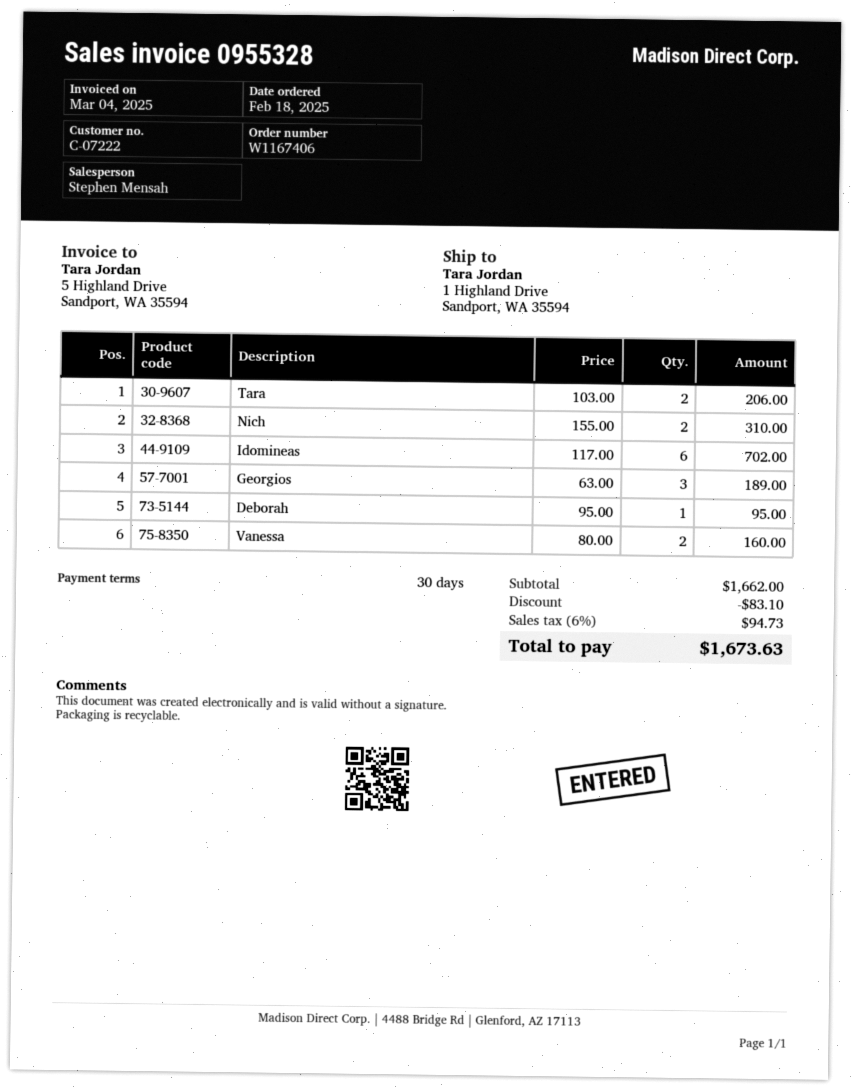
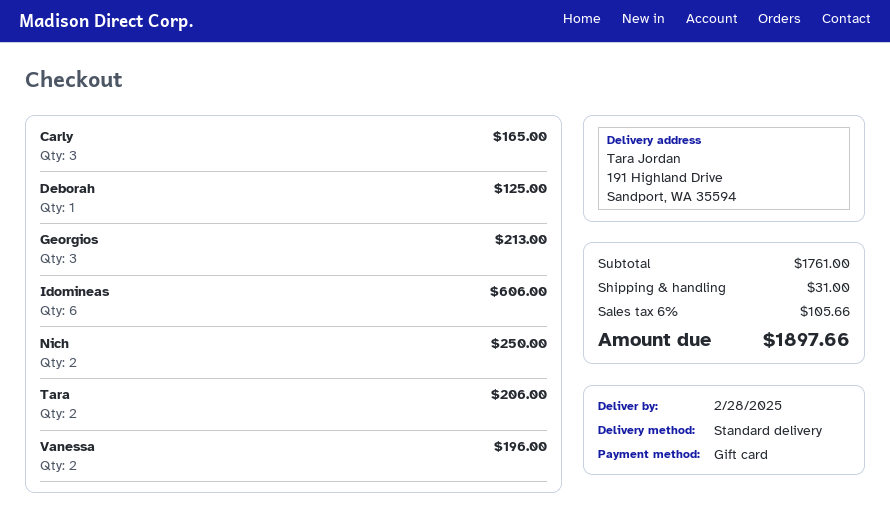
ship to: 1 Highland Drive, Sandport, WA 35594 -> 191 Highland Drive, Sandport, WA 35594
Nich: 2 for 310.00 -> 2 for 250.00
Idomineas: 6 for 702.00 -> 6 for 606.00
Georgios: 3 for 189.00 -> 3 for 213.00
Deborah: 1 for 95.00 -> 1 for 125.00
Vanessa: 2 for 160.00 -> 2 for 196.00
Carly: none -> 3 for 165.00
subtotal: 1662.00 -> 1761.00
discount: 83.10 -> none
shipping: none -> 31.00
tax: 6% = 94.73 -> 6% = 105.66
total: 1673.63 -> 1897.66

